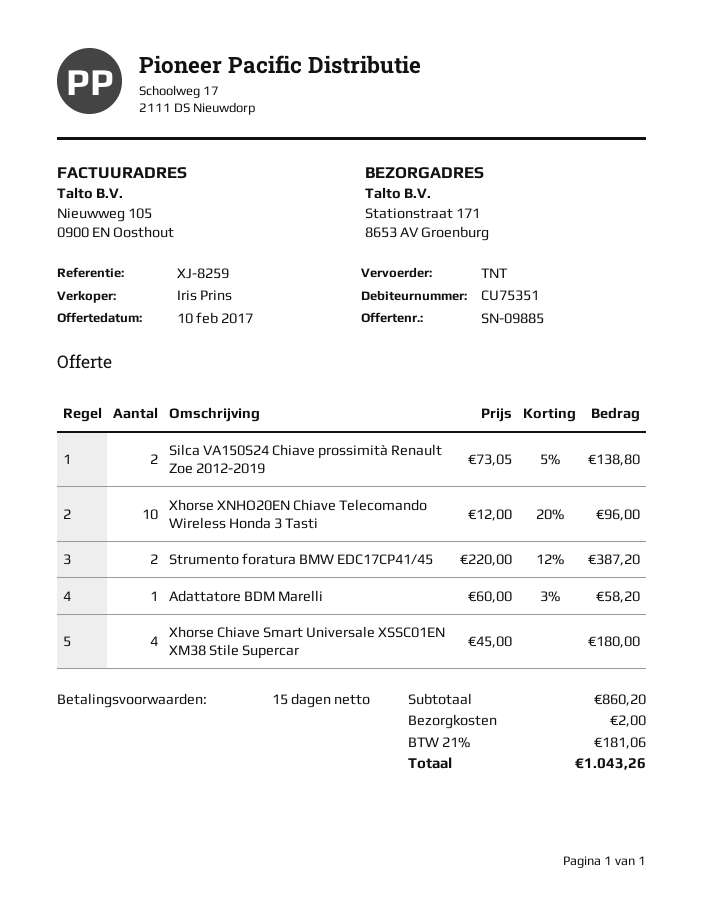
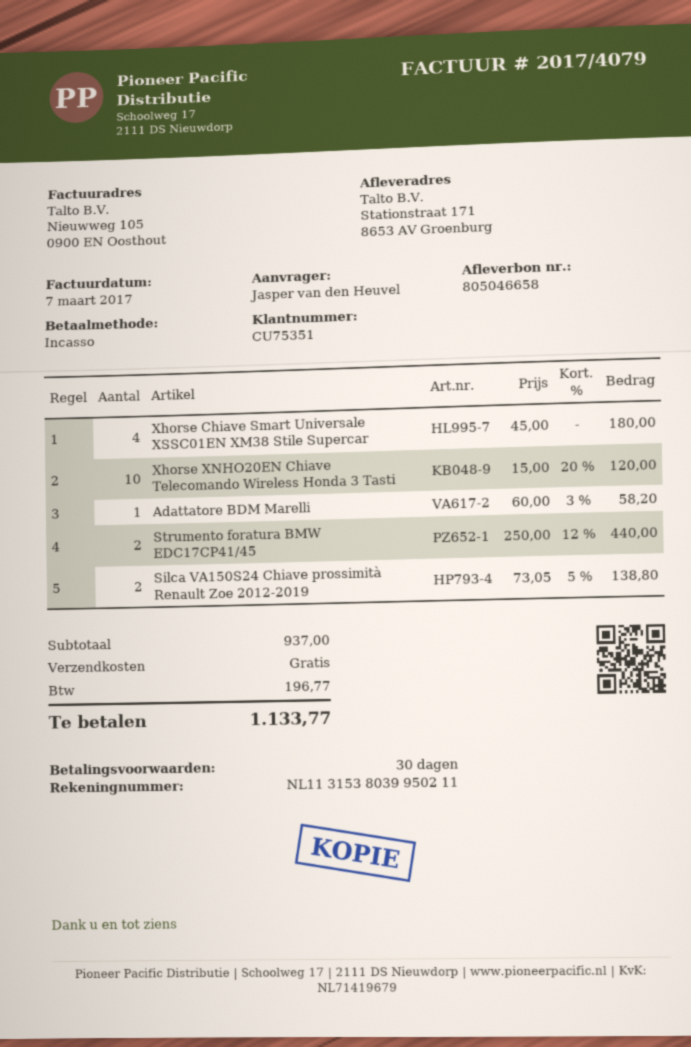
payment terms: 15 days -> 30 days
Xhorse XNHO20EN Chiave Telecomando Wireless Honda 3 Tasti: 10 x 12.00 - 20% = 96.00 -> 10 x 15.00 - 20% = 120.00
Strumento foratura BMW EDC17CP41/45: 2 x 220.00 - 12% = 387.20 -> 2 x 250.00 - 12% = 440.00
subtotal: 860.20 -> 937.00
shipping: 2.00 -> 0.00
tax: 181.06 -> 196.77
total: 1043.26 -> 1133.77

